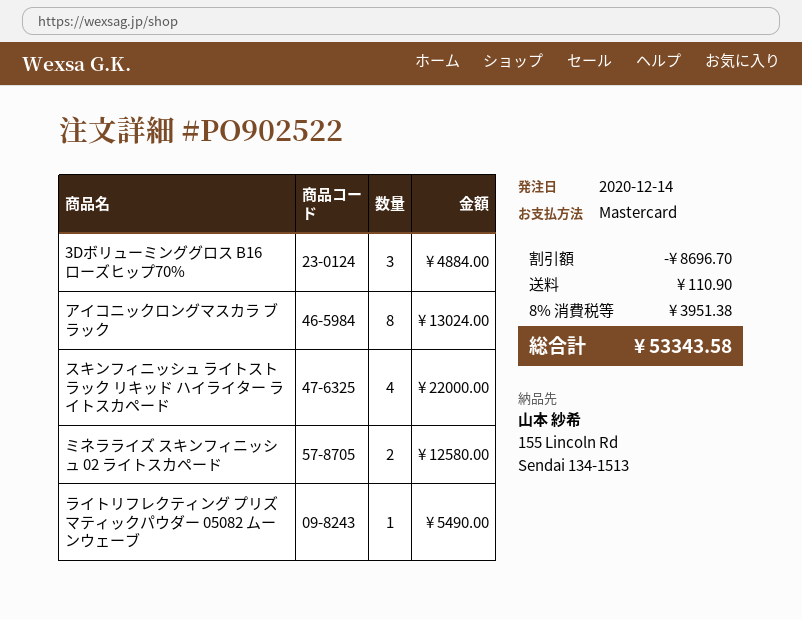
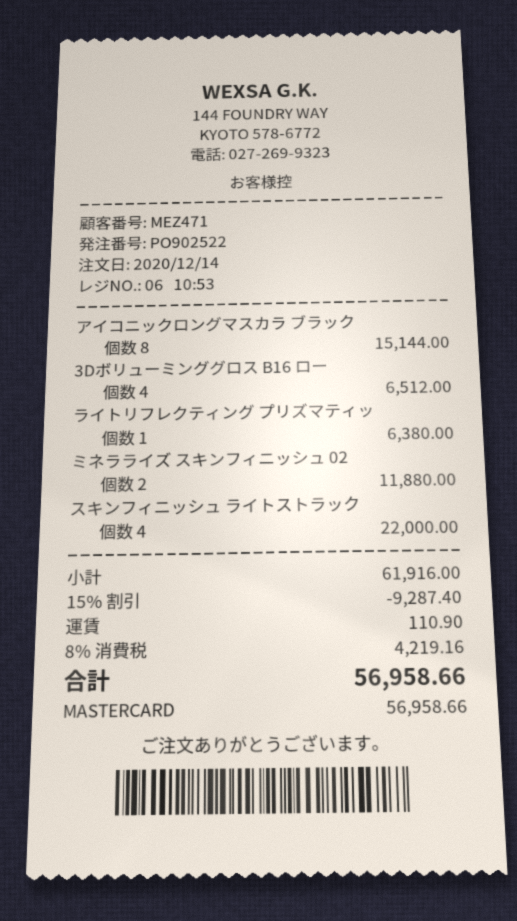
3Dボリューミンググロス B16 ローズヒップ70%: 3 for 4884.00 -> 4 for 6512.00
アイコニックロングマスカラ ブラック: 8 for 13024.00 -> 8 for 15144.00
ミネラライズ スキンフィニッシュ 02 ライトスカペード: 2 for 12580.00 -> 2 for 11880.00
ライトリフレクティング プリズマティックパウダー 05082 ムーンウェーブ: 1 for 5490.00 -> 1 for 6380.00
discount: 8696.70 -> 9287.40
tax: 8% = 3951.38 -> 8% = 4219.16
total: 53343.58 -> 56958.66

